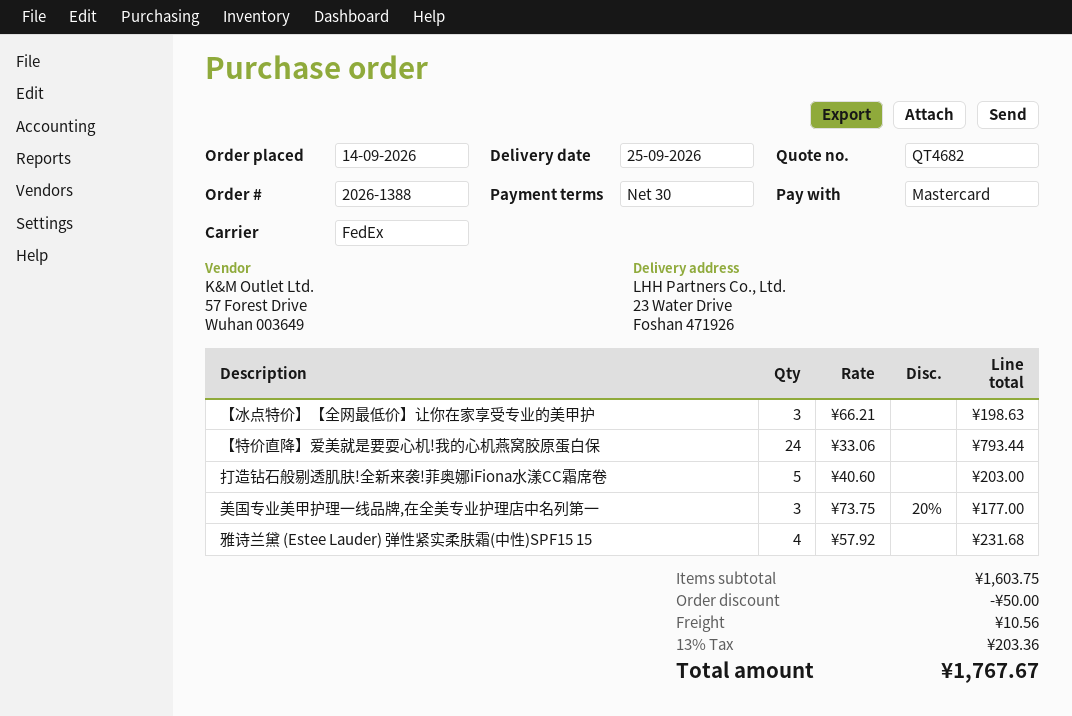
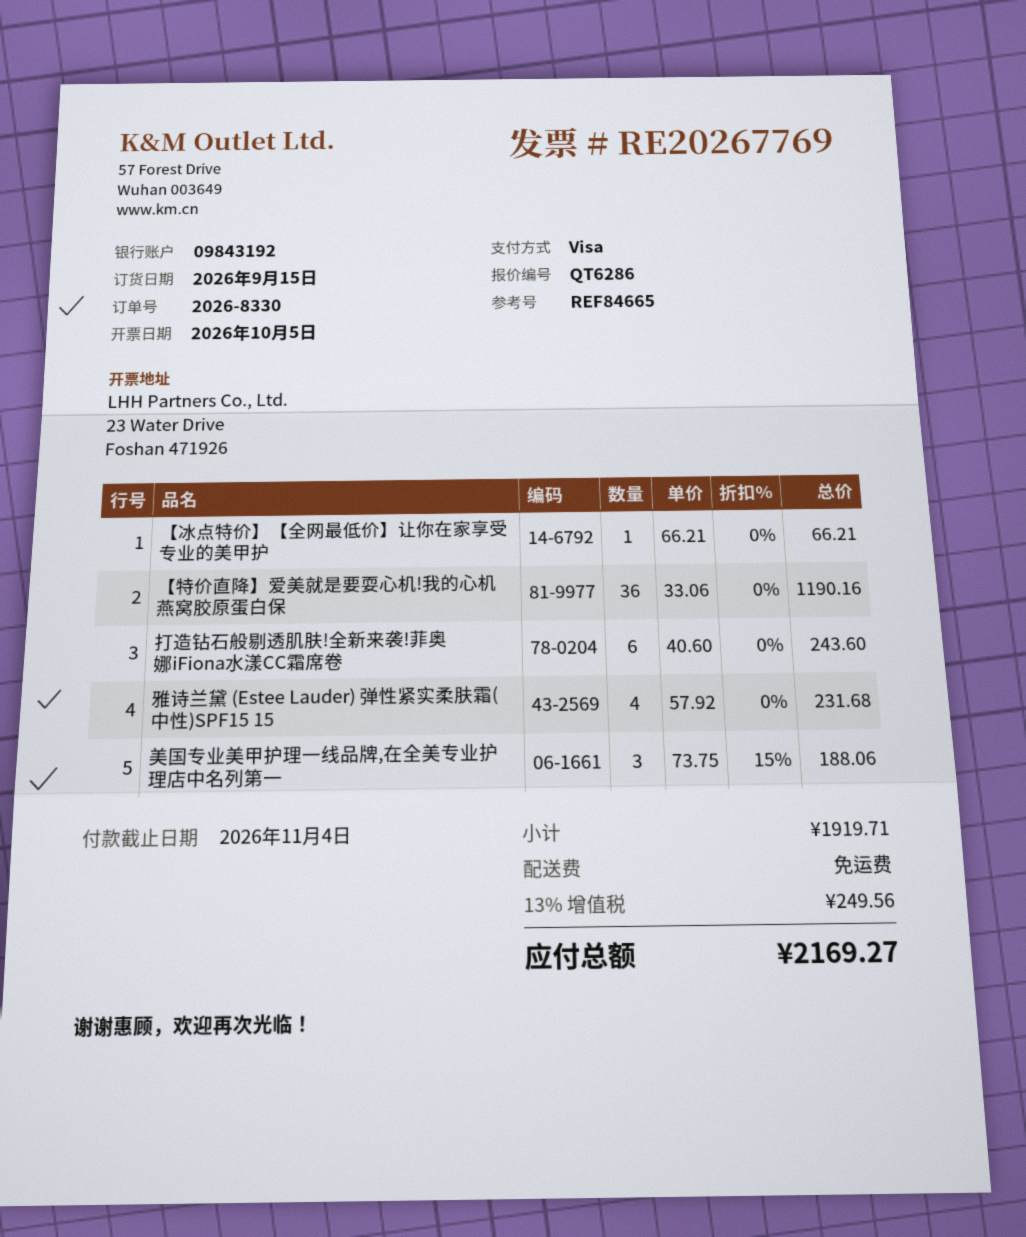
quote number: QT4682 -> QT6286
order number: 2026-1388 -> 2026-8330
order date: 2026-09-14 -> 2026-09-15
payment method: Mastercard -> Visa
【冰点特价】【全网最低价】让你在家享受专业的美甲护: 3 x 66.21 = 198.63 -> 1 x 66.21 = 66.21
【特价直降】爱美就是要耍心机!我的心机燕窝胶原蛋白保: 24 x 33.06 = 793.44 -> 36 x 33.06 = 1190.16
打造钻石般剔透肌肤!全新来袭!菲奥娜iFiona水漾CC霜席卷: 5 x 40.60 = 203.00 -> 6 x 40.60 = 243.60
美国专业美甲护理一线品牌,在全美专业护理店中名列第一: 3 x 73.75 - 20% = 177.00 -> 3 x 73.75 - 15% = 188.06
subtotal: 1603.75 -> 1919.71
discount: 50.00 -> none
shipping: 10.56 -> 0.00
tax: 13% = 203.36 -> 13% = 249.56
total: 1767.67 -> 2169.27

